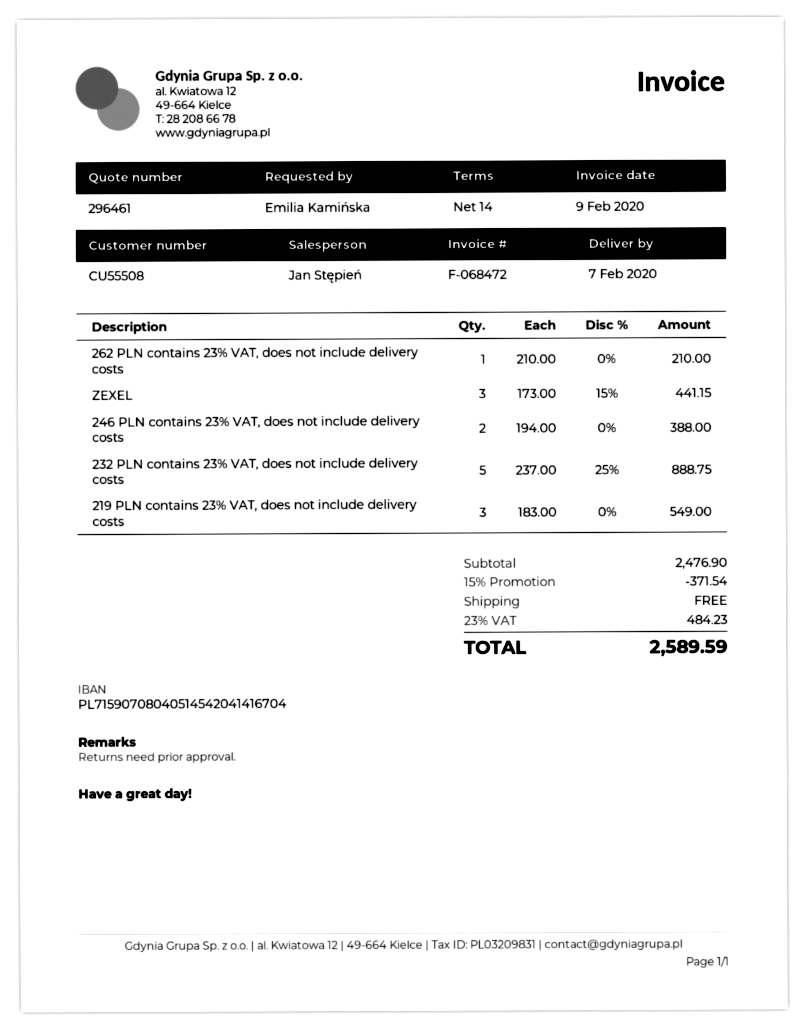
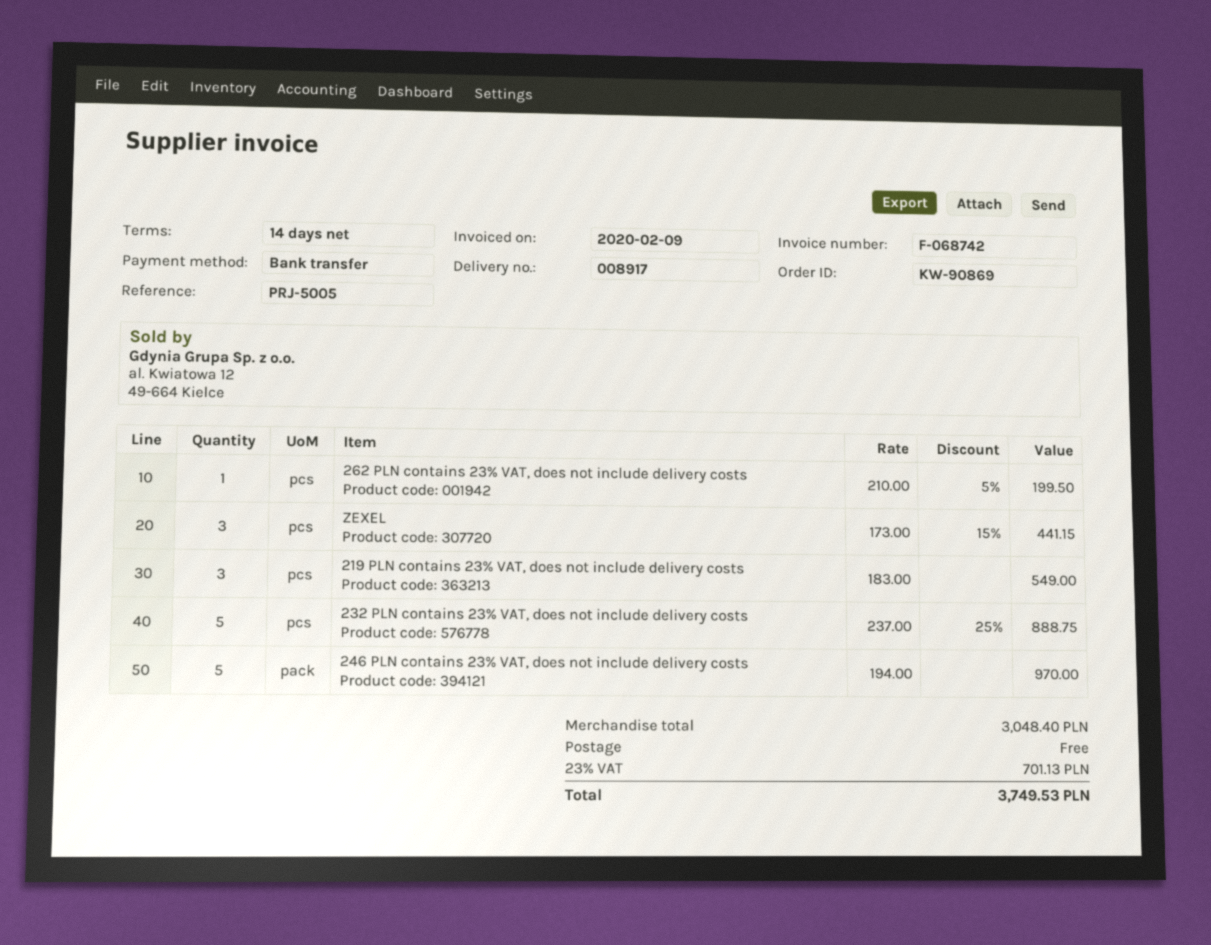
invoice number: F-068472 -> F-068742
262 PLN contains 23% VAT, does not include delivery costs: 1 x 210.00 = 210.00 -> 1 x 210.00 - 5% = 199.50
246 PLN contains 23% VAT, does not include delivery costs: 2 x 194.00 = 388.00 -> 5 x 194.00 = 970.00
subtotal: 2476.90 -> 3048.40
discount: 15% = 371.54 -> none
tax: 23% = 484.23 -> 23% = 701.13
total: 2589.59 -> 3749.53

